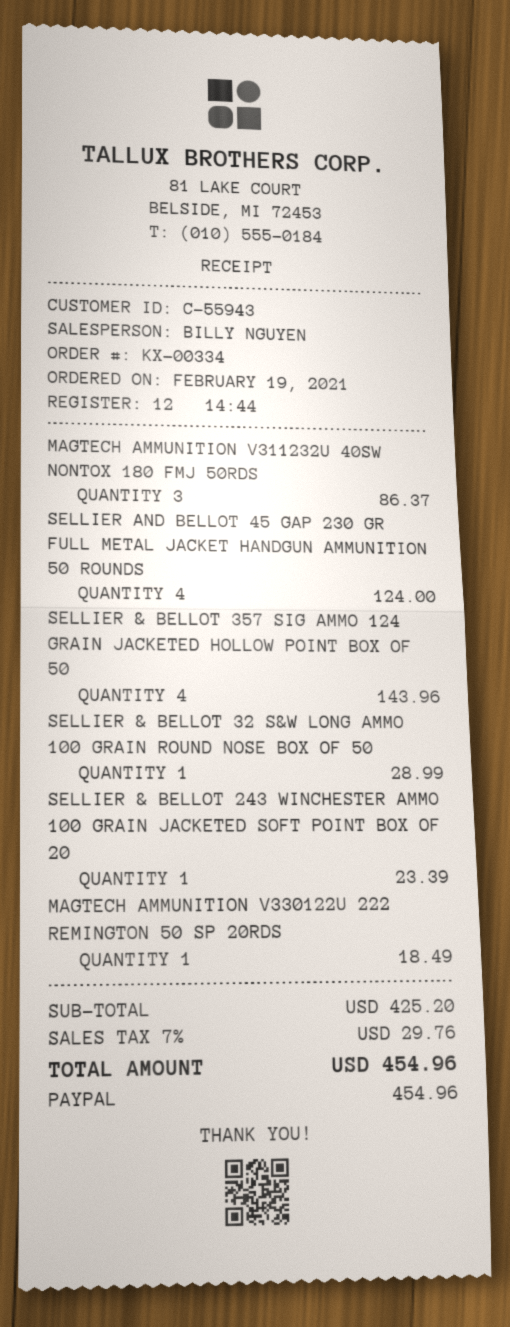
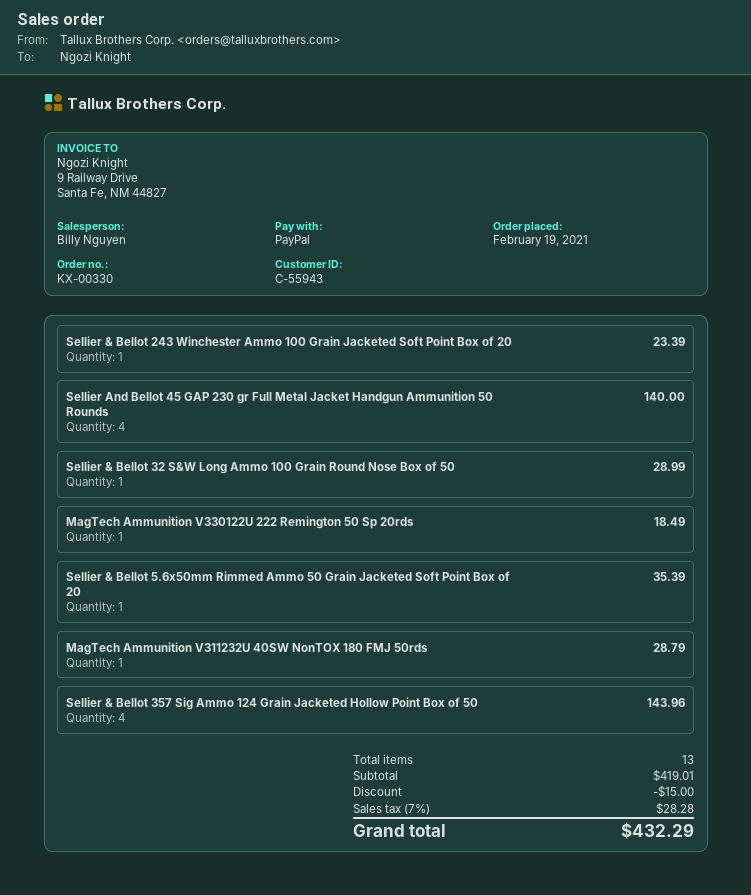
order number: KX-00334 -> KX-00330
MAGTECH AMMUNITION V311232U 40SW NONTOX 180 FMJ 50RDS: 3 for 86.37 -> 1 for 28.79
SELLIER AND BELLOT 45 GAP 230 GR FULL METAL JACKET HANDGUN AMMUNITION 50 ROUNDS: 4 for 124.00 -> 4 for 140.00
Sellier & Bellot 5.6x50mm Rimmed Ammo 50 Grain Jacketed Soft Point Box of 20: none -> 1 for 35.39
subtotal: 425.20 -> 419.01
discount: none -> 15.00
tax: 7% = 29.76 -> 7% = 28.28
total: 454.96 -> 432.29

